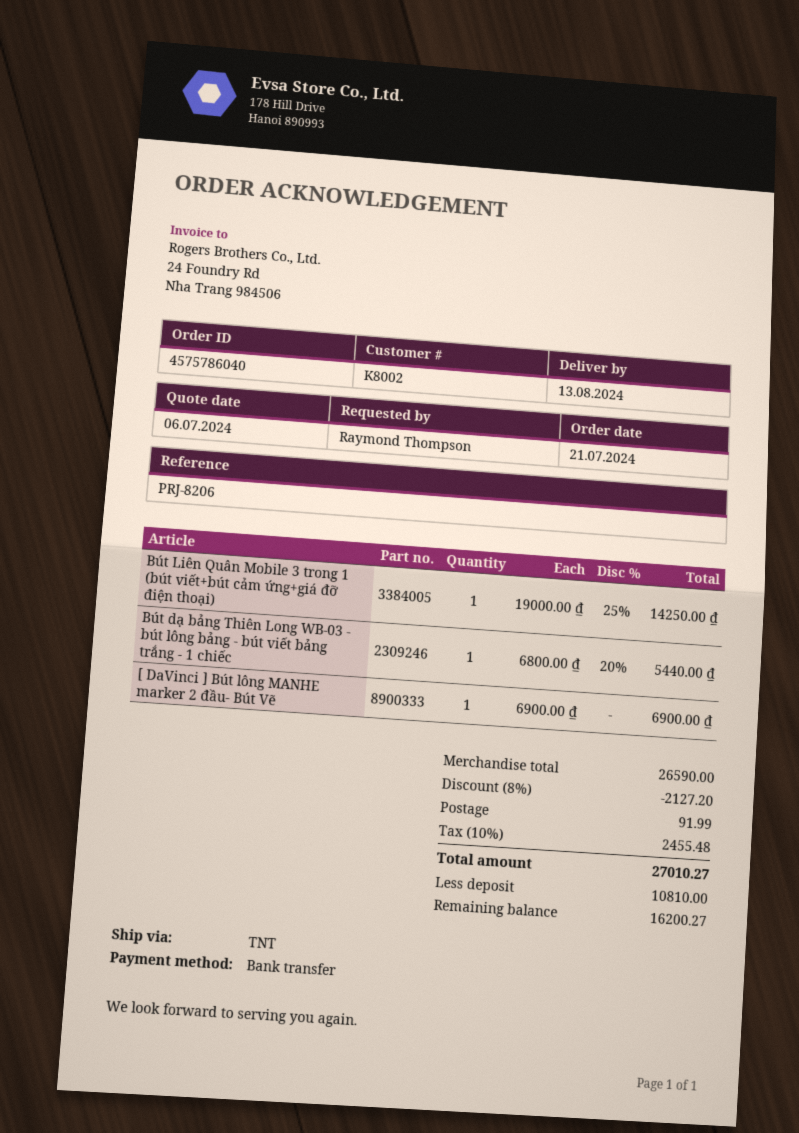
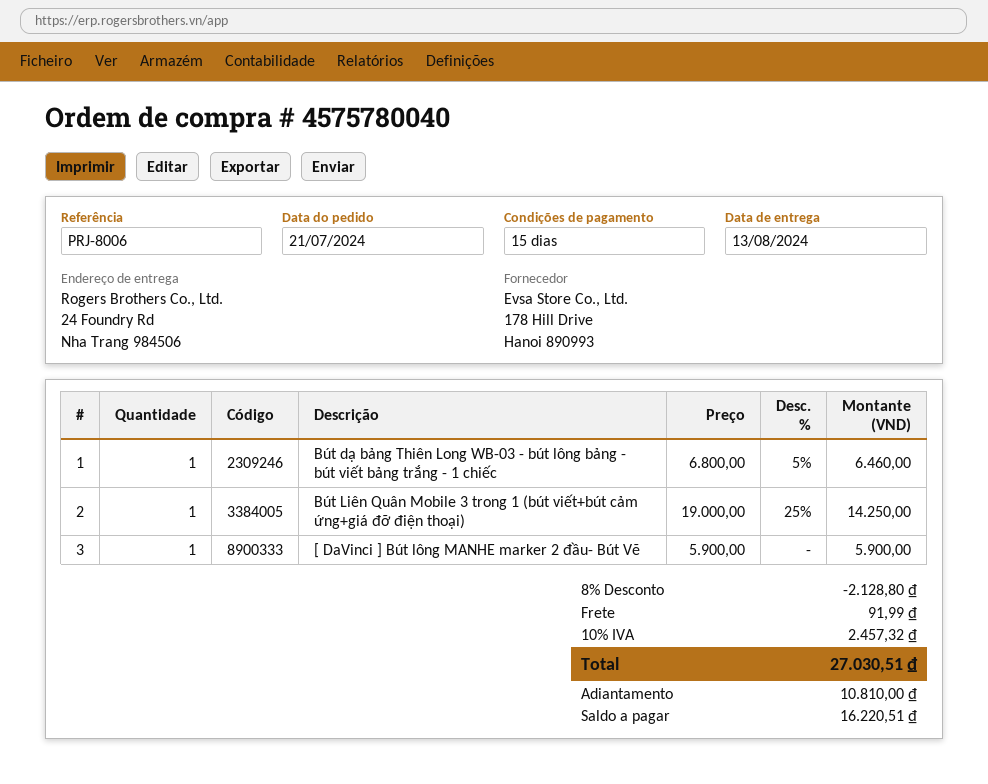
order number: 4575786040 -> 4575780040
reference: PRJ-8206 -> PRJ-8006
Bút dạ bảng Thiên Long WB-03 - bút lông bảng - bút viết bảng trắng - 1 chiếc: 1 x 6800.00 - 20% = 5440.00 -> 1 x 6800.00 - 5% = 6460.00
[ DaVinci ] Bút lông MANHE marker 2 đầu- Bút Vẽ: 1 x 6900.00 = 6900.00 -> 1 x 5900.00 = 5900.00
discount: 8% = 2127.20 -> 8% = 2128.80
tax: 10% = 2455.48 -> 10% = 2457.32
total: 27010.27 -> 27030.51
balance: 16200.27 -> 16220.51

